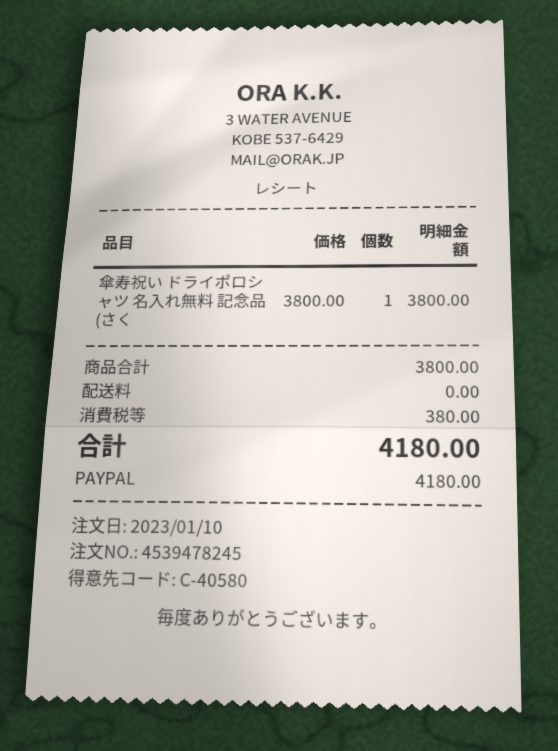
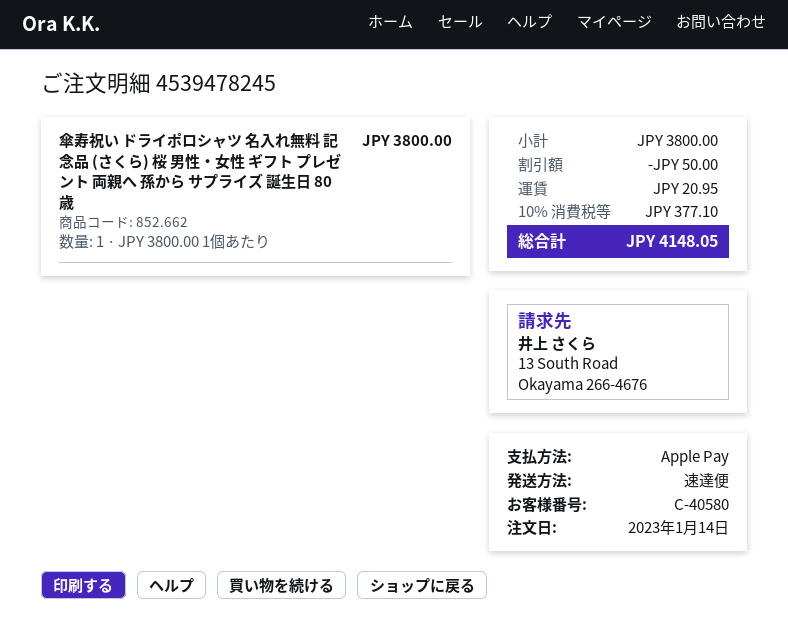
order date: 2023-01-10 -> 2023-01-14
payment method: PayPal -> Apple Pay
discount: none -> 50.00
shipping: 0.00 -> 20.95
tax: 380.00 -> 377.10
total: 4180.00 -> 4148.05

